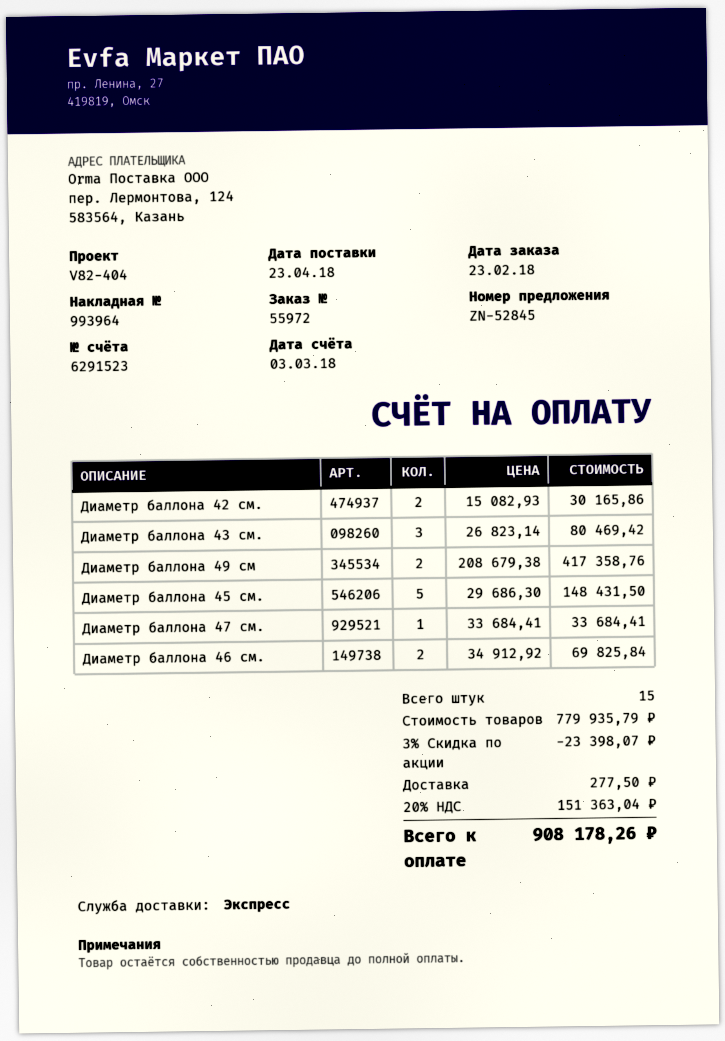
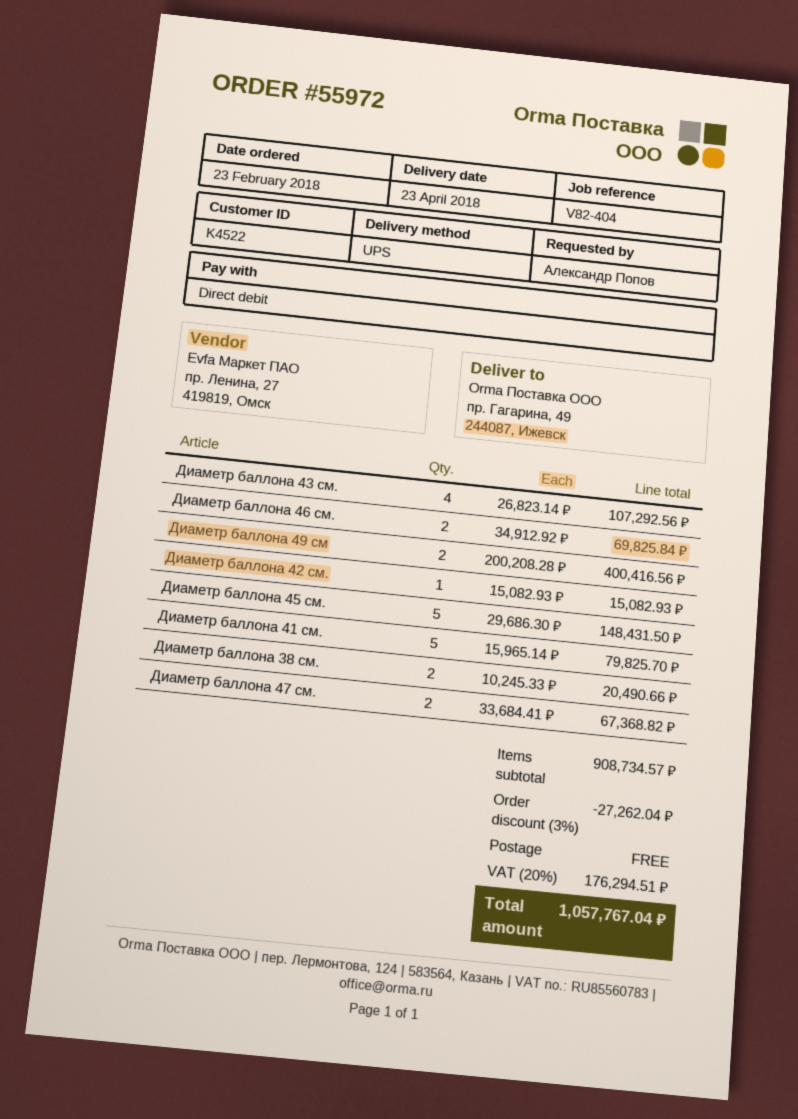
shipping method: express -> UPS
Диаметр баллона 42 см.: 2 x 15082.93 = 30165.86 -> 1 x 15082.93 = 15082.93
Диаметр баллона 43 см.: 3 x 26823.14 = 80469.42 -> 4 x 26823.14 = 107292.56
Диаметр баллона 49 см: 2 x 208679.38 = 417358.76 -> 2 x 200208.28 = 400416.56
Диаметр баллона 47 см.: 1 x 33684.41 = 33684.41 -> 2 x 33684.41 = 67368.82
Диаметр баллона 41 см.: none -> 5 x 15965.14 = 79825.70
Диаметр баллона 38 см.: none -> 2 x 10245.33 = 20490.66
subtotal: 779935.79 -> 908734.57
discount: 3% = 23398.07 -> 3% = 27262.04
shipping: 277.50 -> 0.00
tax: 20% = 151363.04 -> 20% = 176294.51
total: 908178.26 -> 1057767.04

